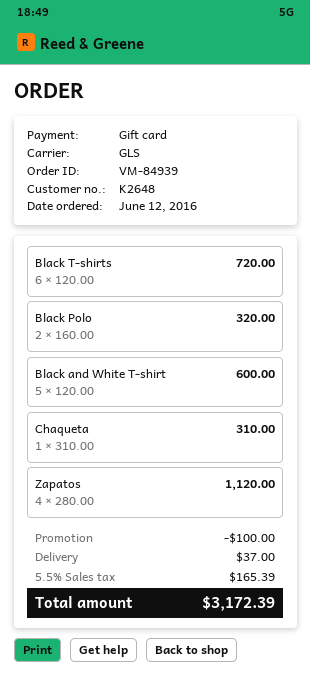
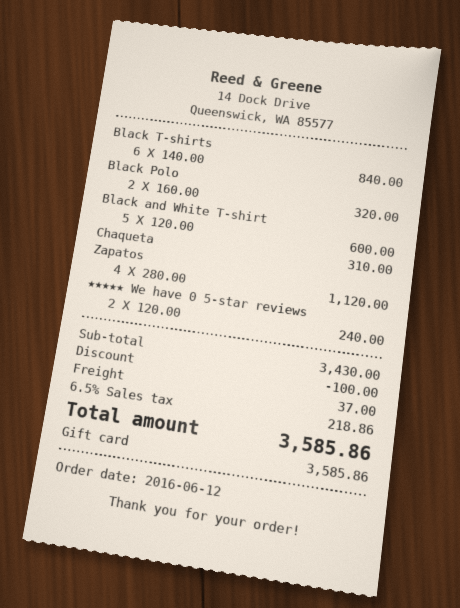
Black T-shirts: 6 x 120.00 = 720.00 -> 6 x 140.00 = 840.00
★★★★★ We have 0 5-star reviews: none -> 2 x 120.00 = 240.00
tax: 5.5% = 165.39 -> 6.5% = 218.86
total: 3172.39 -> 3585.86

